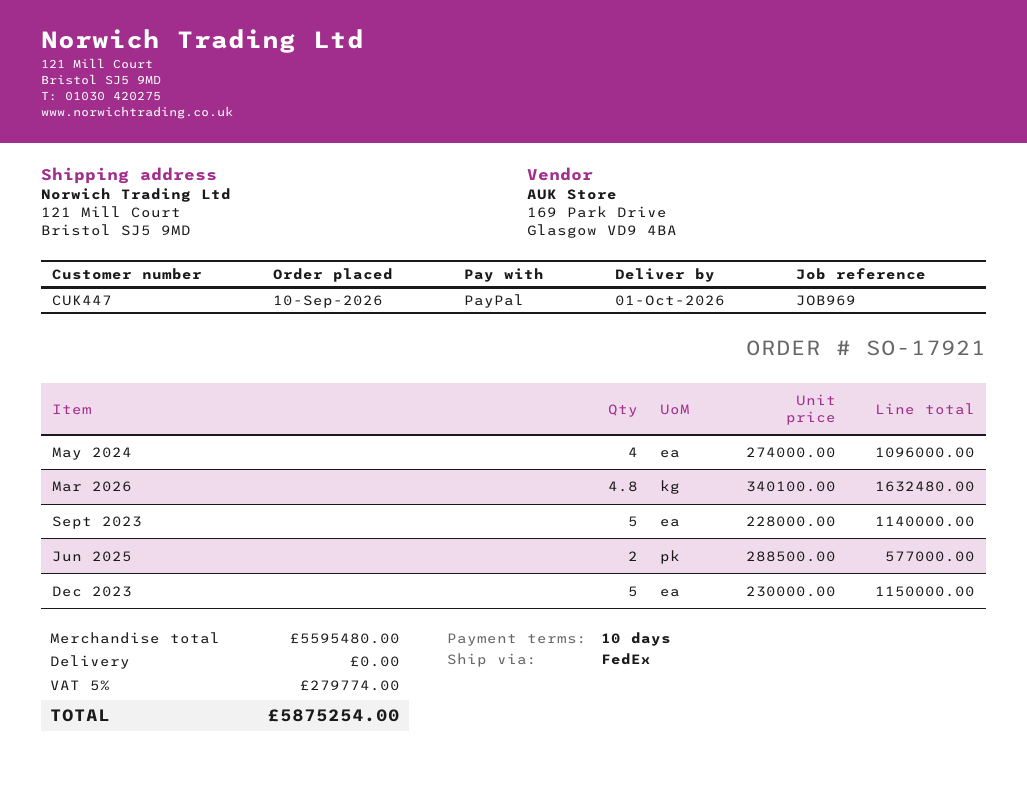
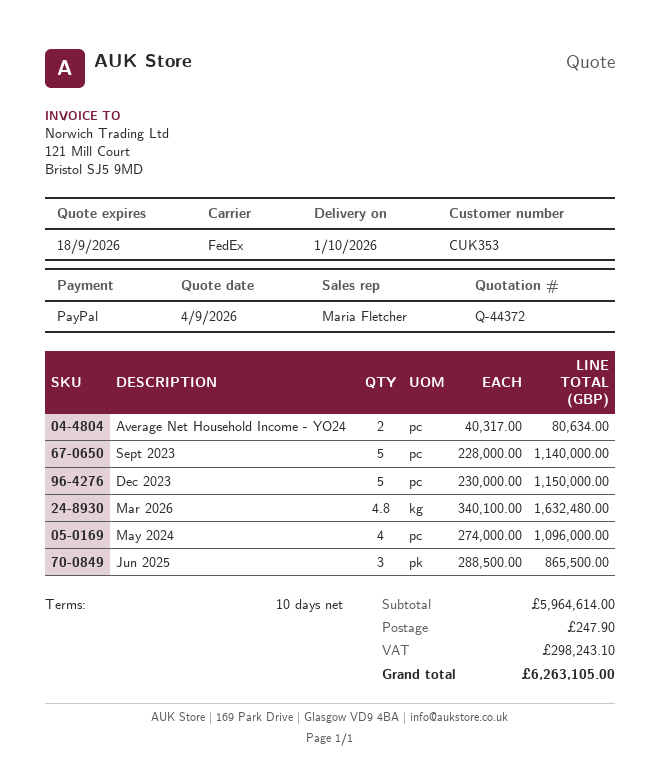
customer number: CUK447 -> CUK353
Jun 2025: 2 x 288500.00 = 577000.00 -> 3 x 288500.00 = 865500.00
Average Net Household Income - YO24: none -> 2 x 40317.00 = 80634.00
subtotal: 5595480.00 -> 5964614.00
shipping: 0.00 -> 247.90
tax: 279774.00 -> 298243.10
total: 5875254.00 -> 6263105.00

